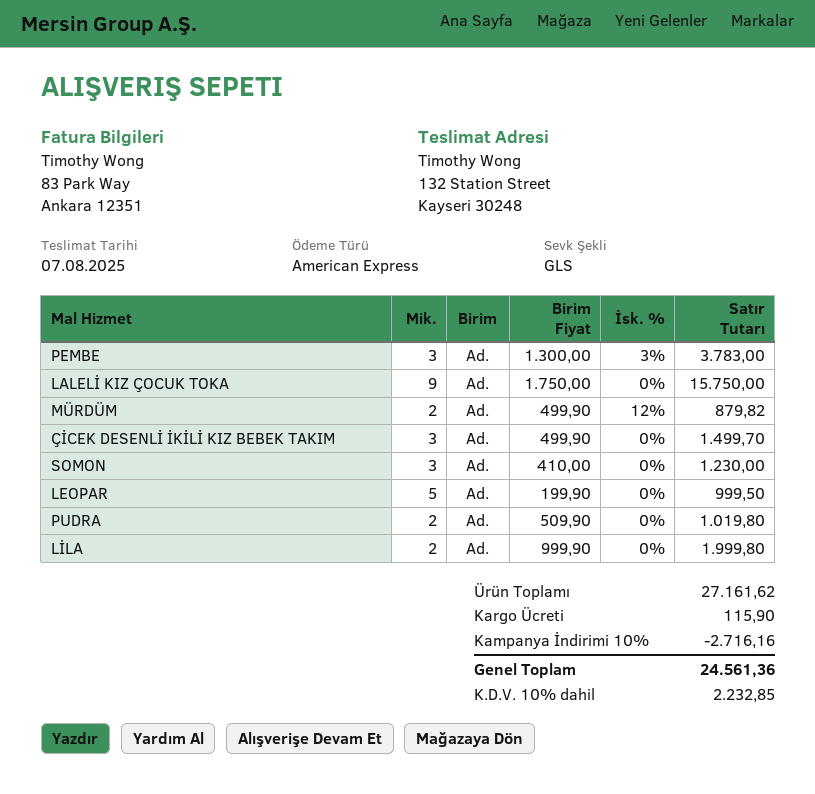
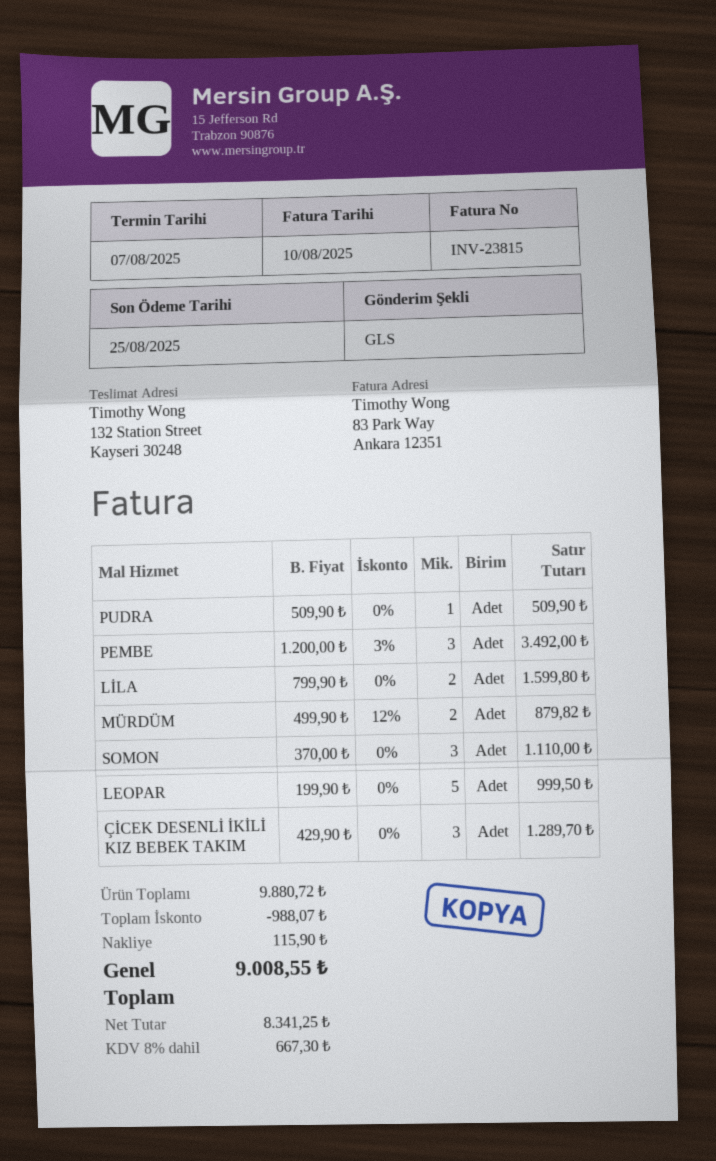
PEMBE: 3 x 1300.00 - 3% = 3783.00 -> 3 x 1200.00 - 3% = 3492.00
LALELİ KIZ ÇOCUK TOKA: 9 x 1750.00 = 15750.00 -> none
ÇİCEK DESENLİ İKİLİ KIZ BEBEK TAKIM: 3 x 499.90 = 1499.70 -> 3 x 429.90 = 1289.70
SOMON: 3 x 410.00 = 1230.00 -> 3 x 370.00 = 1110.00
PUDRA: 2 x 509.90 = 1019.80 -> 1 x 509.90 = 509.90
LİLA: 2 x 999.90 = 1999.80 -> 2 x 799.90 = 1599.80
subtotal: 27161.62 -> 9880.72
discount: 2716.16 -> 988.07
tax: 10% = 2232.85 -> 8% = 667.30
total: 24561.36 -> 9008.55

